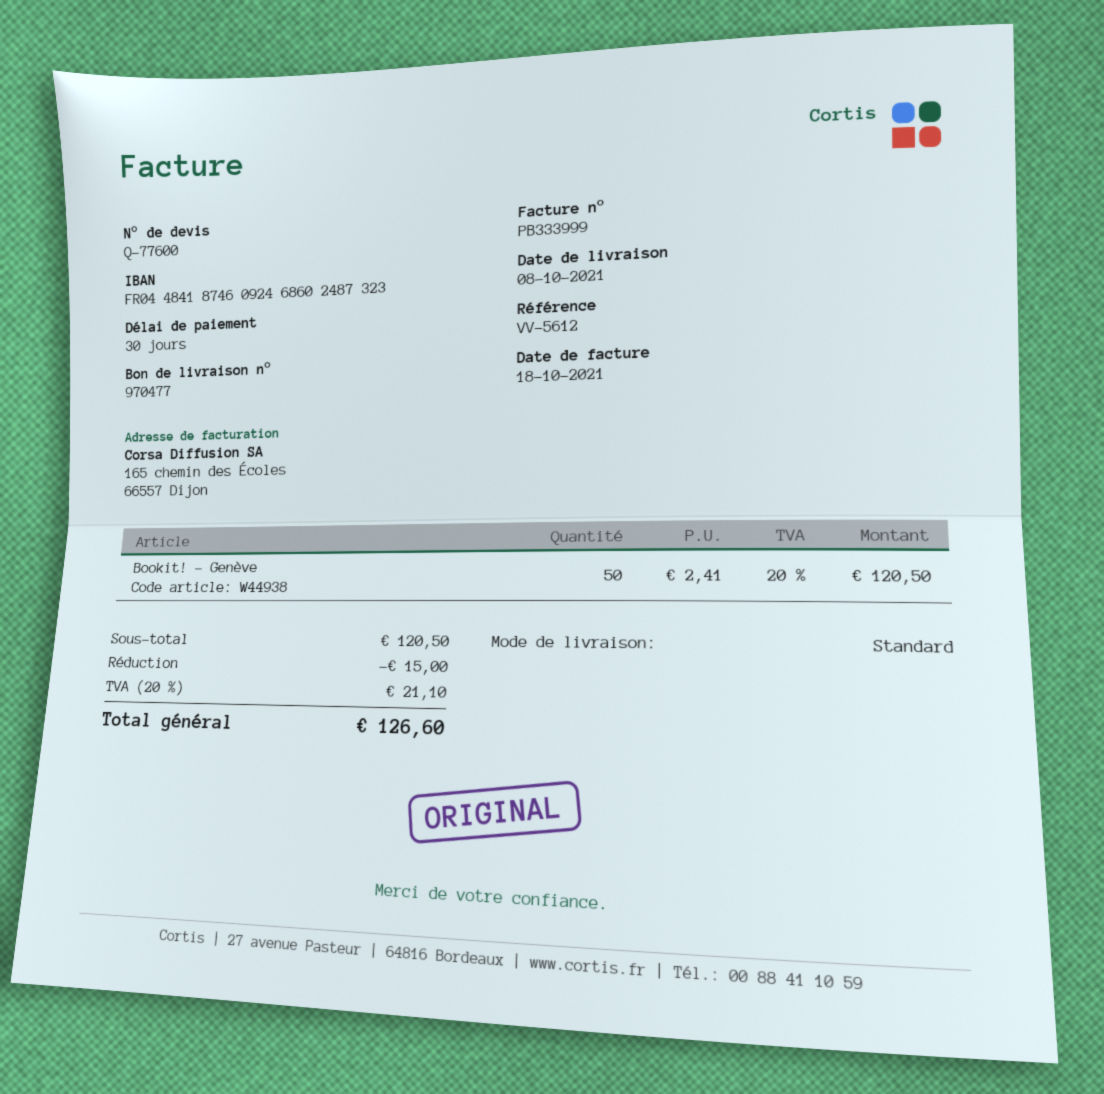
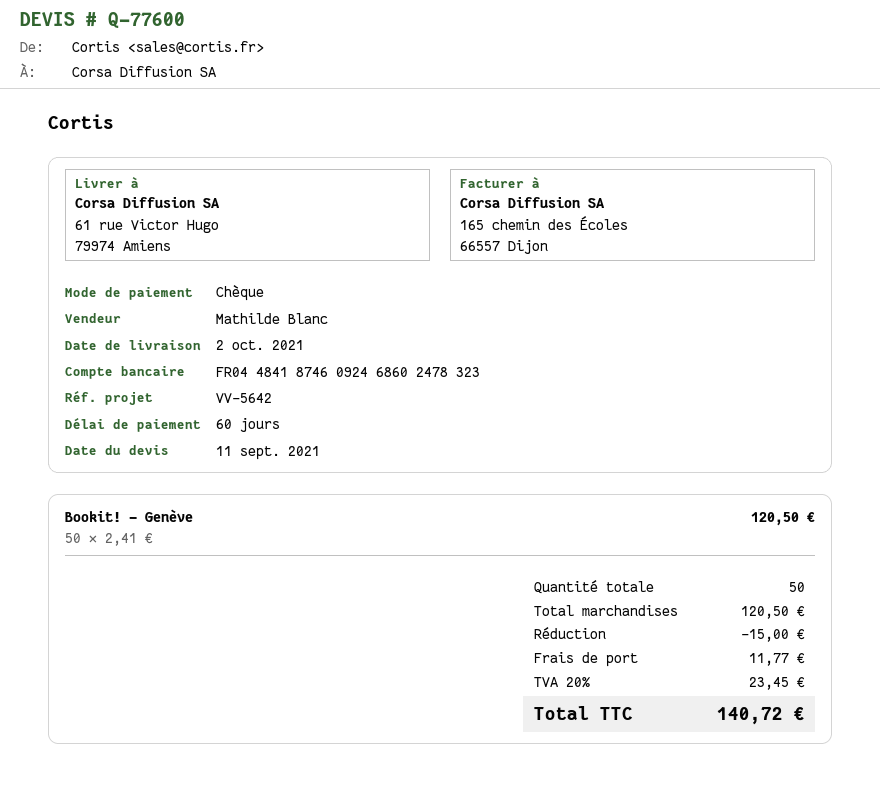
delivery date: 2021-10-08 -> 2021-10-02
payment terms: 30 days -> 60 days
reference: VV-5612 -> VV-5642
bank account: FR0448418746092468602487323 -> FR0448418746092468602478323
shipping: none -> 11.77
tax: 20% = 21.10 -> 20% = 23.45
total: 126.60 -> 140.72

